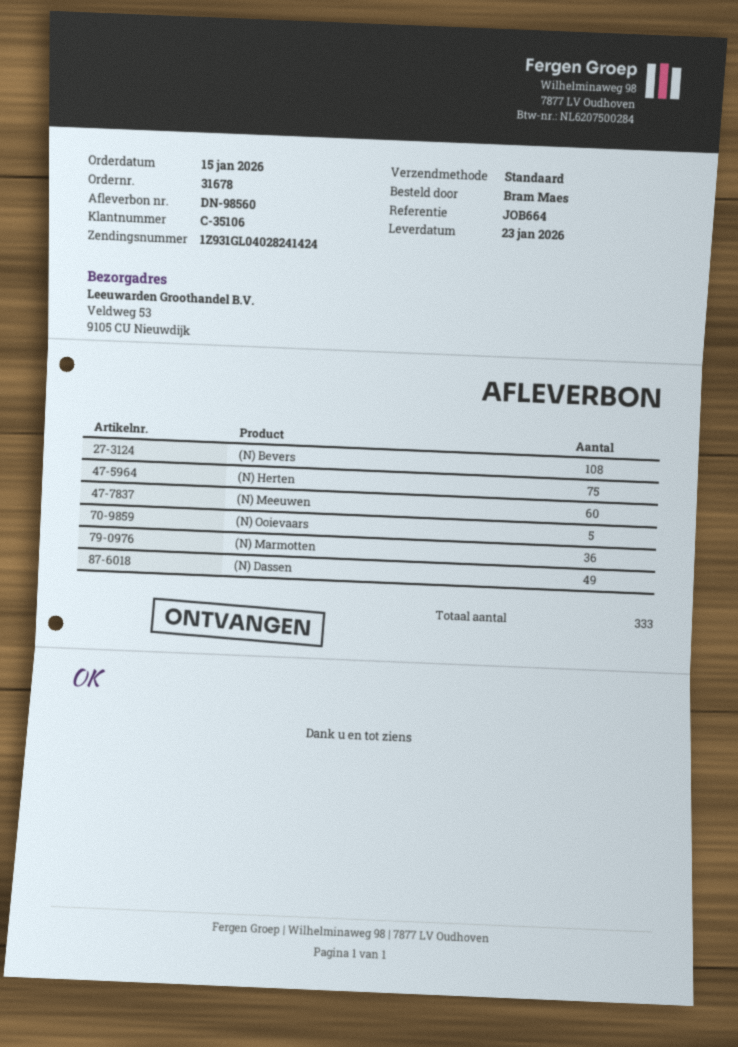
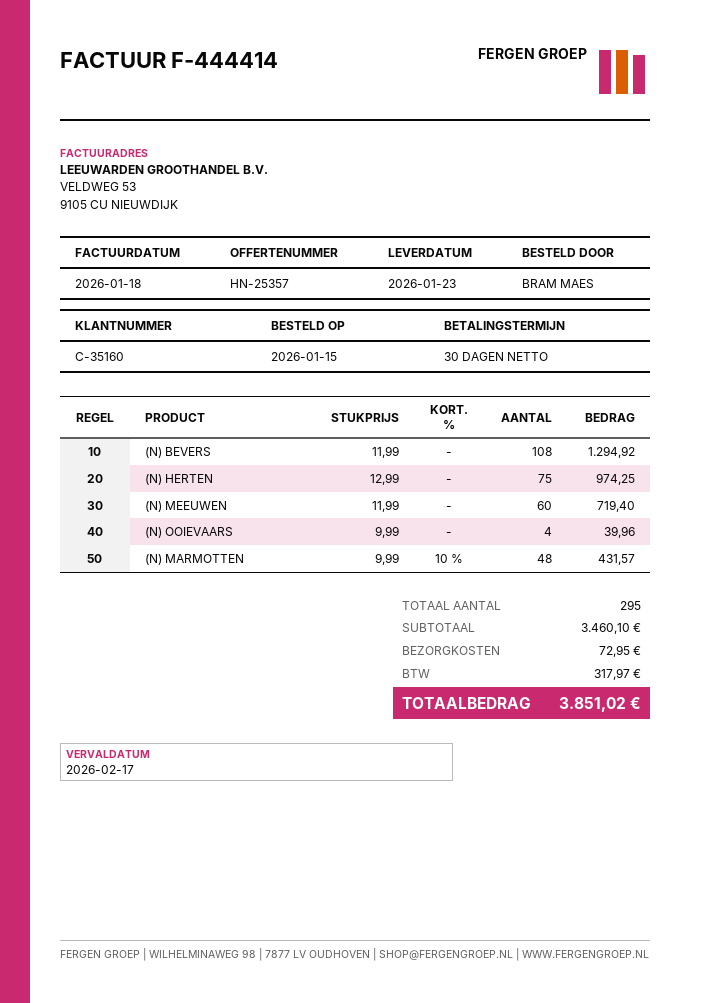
customer number: C-35106 -> C-35160
(N) Ooievaars: 5 -> 4
(N) Marmotten: 36 -> 48
(N) Dassen: 49 -> none
total quantity: 333 -> 295

